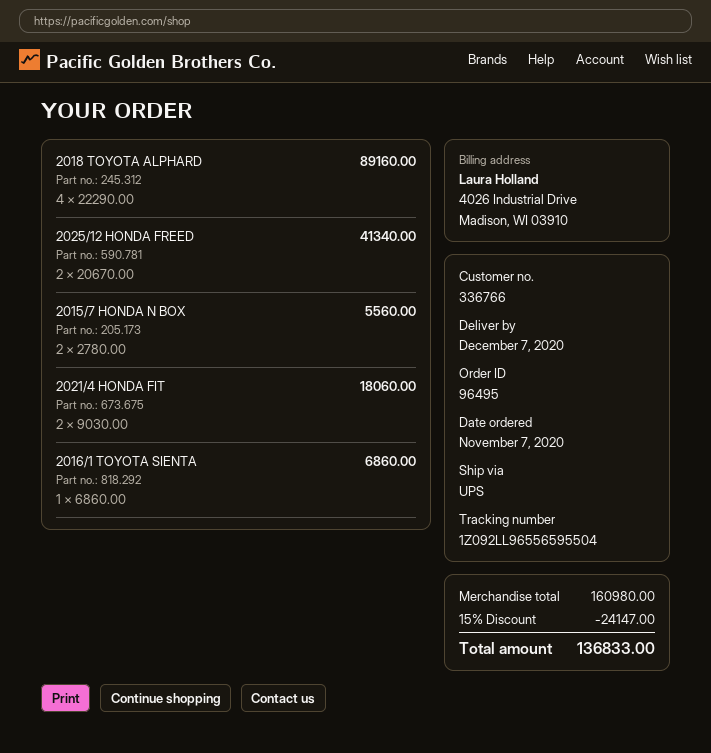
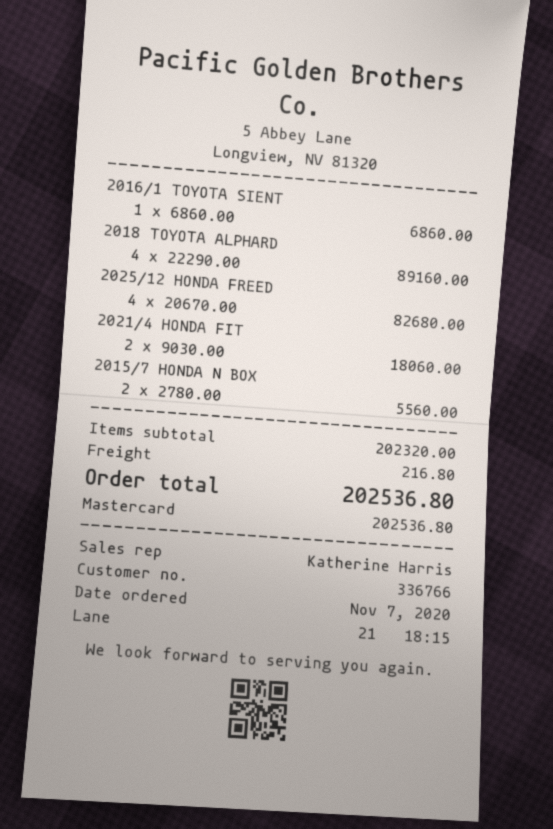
2025/12 HONDA FREED: 2 x 20670.00 = 41340.00 -> 4 x 20670.00 = 82680.00
subtotal: 160980.00 -> 202320.00
discount: 15% = 24147.00 -> none
shipping: none -> 216.80
total: 136833.00 -> 202536.80

